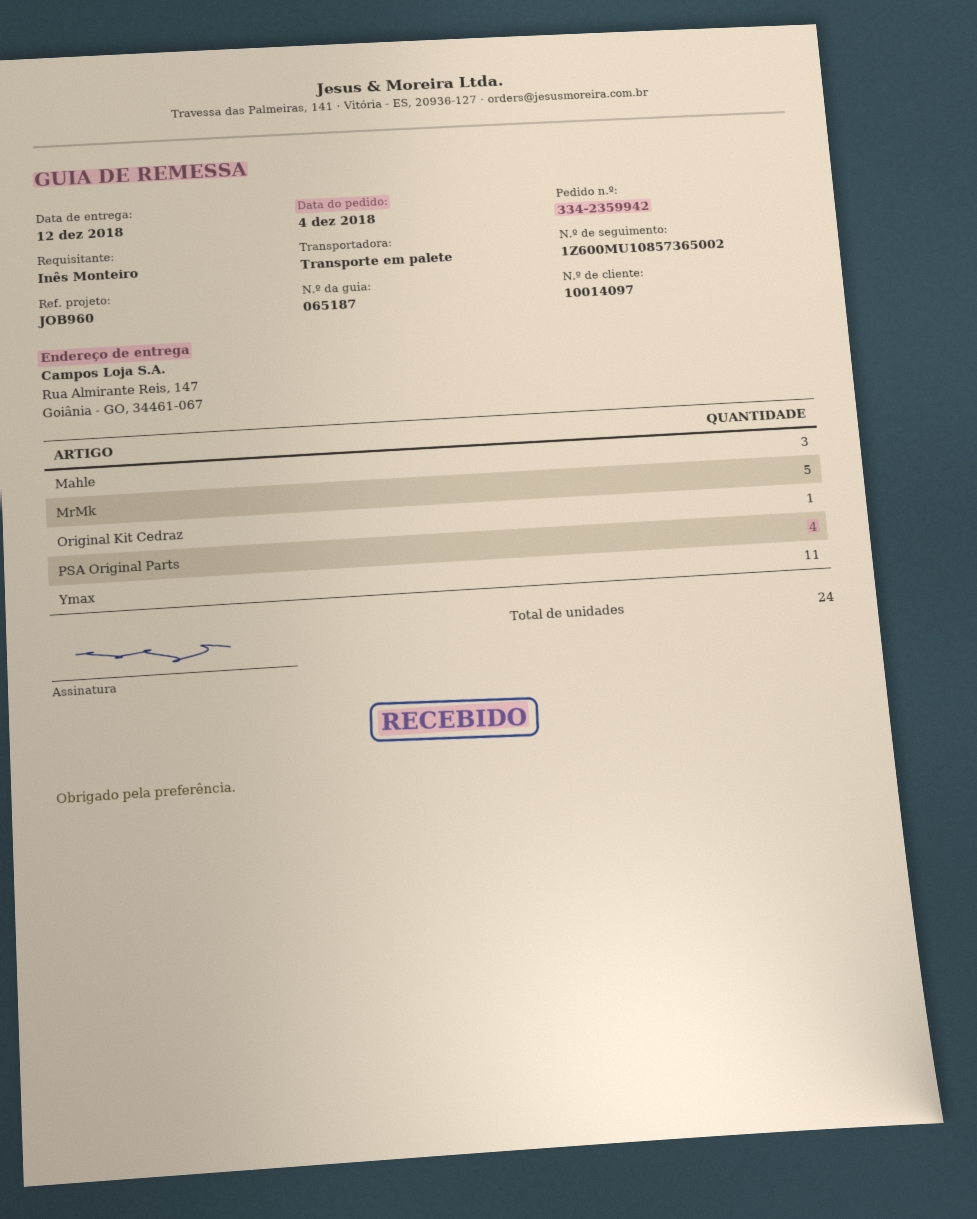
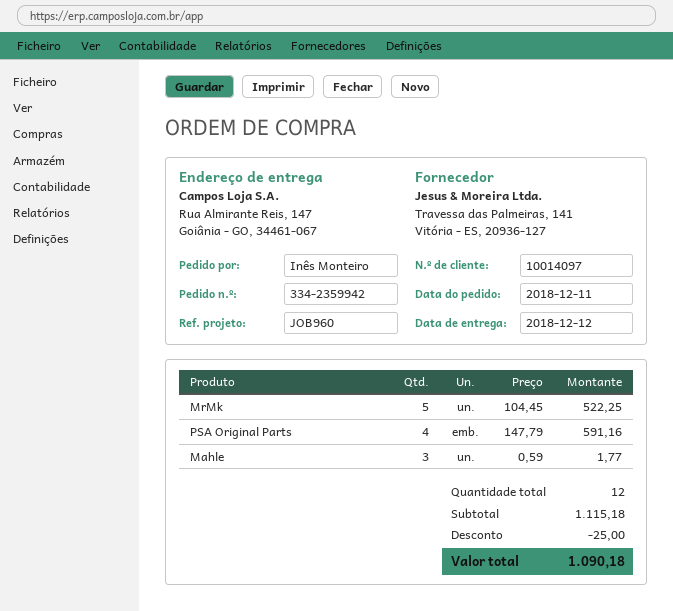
order date: 2018-12-04 -> 2018-12-11
Original Kit Cedraz: 1 -> none
Ymax: 11 -> none
total quantity: 24 -> 12

